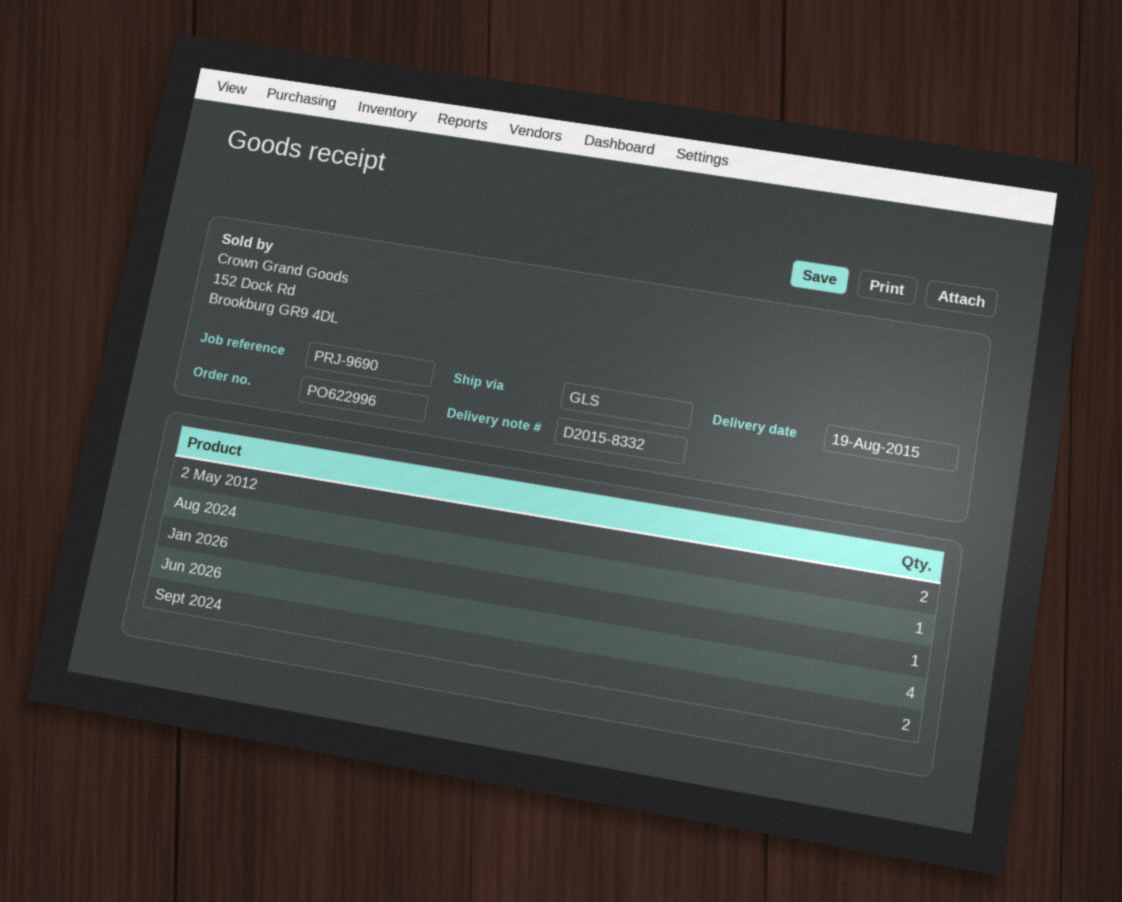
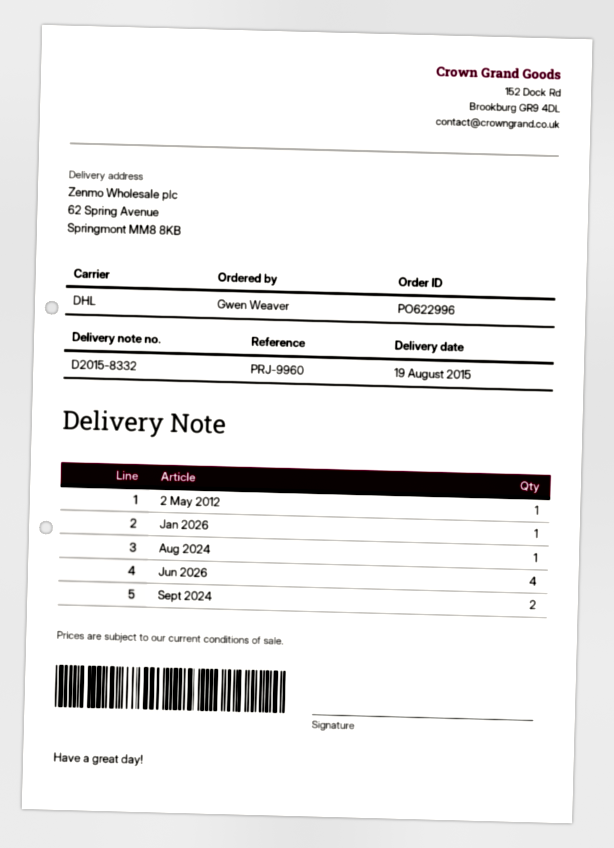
reference: PRJ-9690 -> PRJ-9960
shipping method: GLS -> DHL
2 May 2012: 2 -> 1

